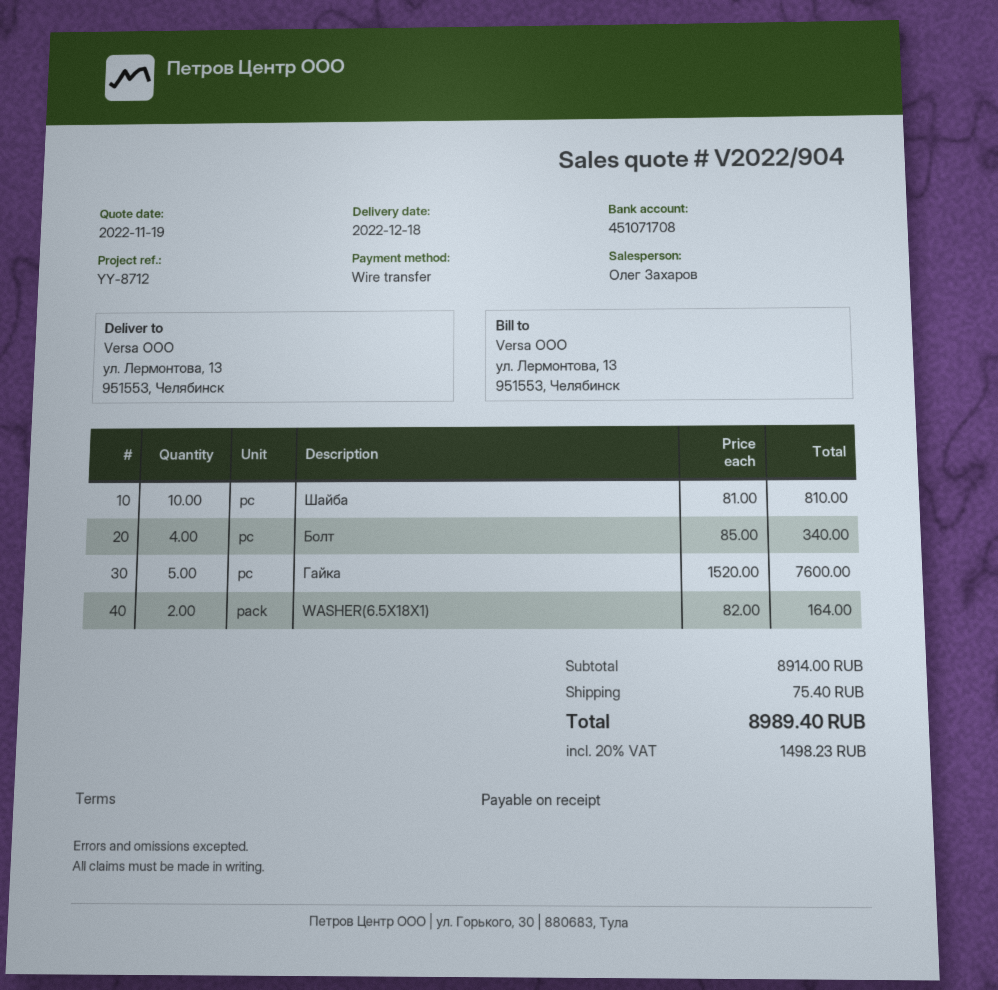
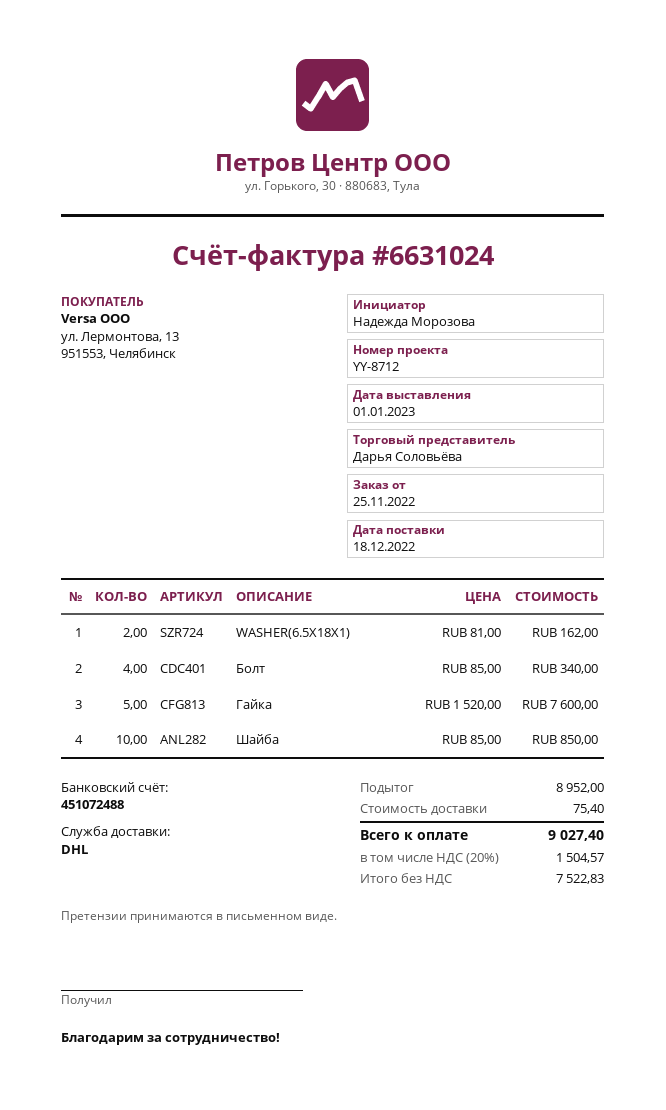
sales rep: Олег Захаров -> Дарья Соловьёва
bank account: 451071708 -> 451072488
Шайба: 10 x 81.00 = 810.00 -> 10 x 85.00 = 850.00
WASHER(6.5X18X1): 2 x 82.00 = 164.00 -> 2 x 81.00 = 162.00
subtotal: 8914.00 -> 8952.00
tax: 20% = 1498.23 -> 20% = 1504.57
total: 8989.40 -> 9027.40

